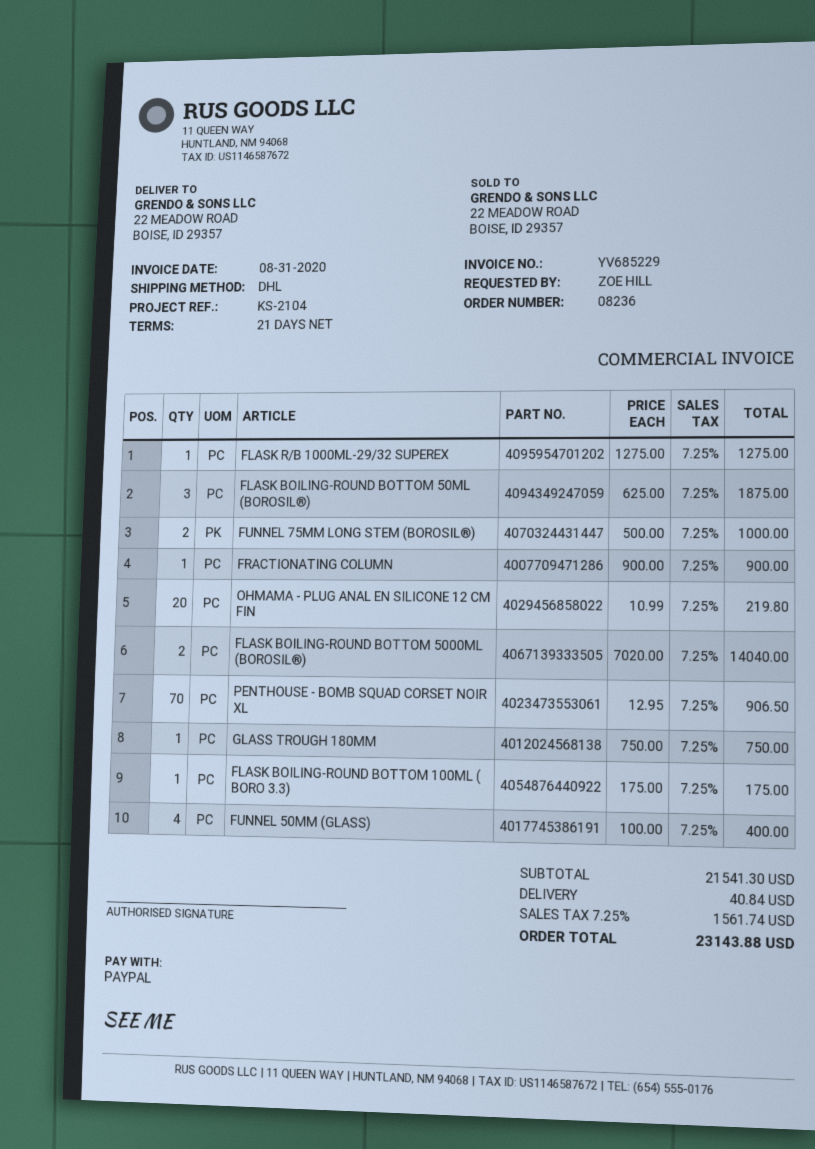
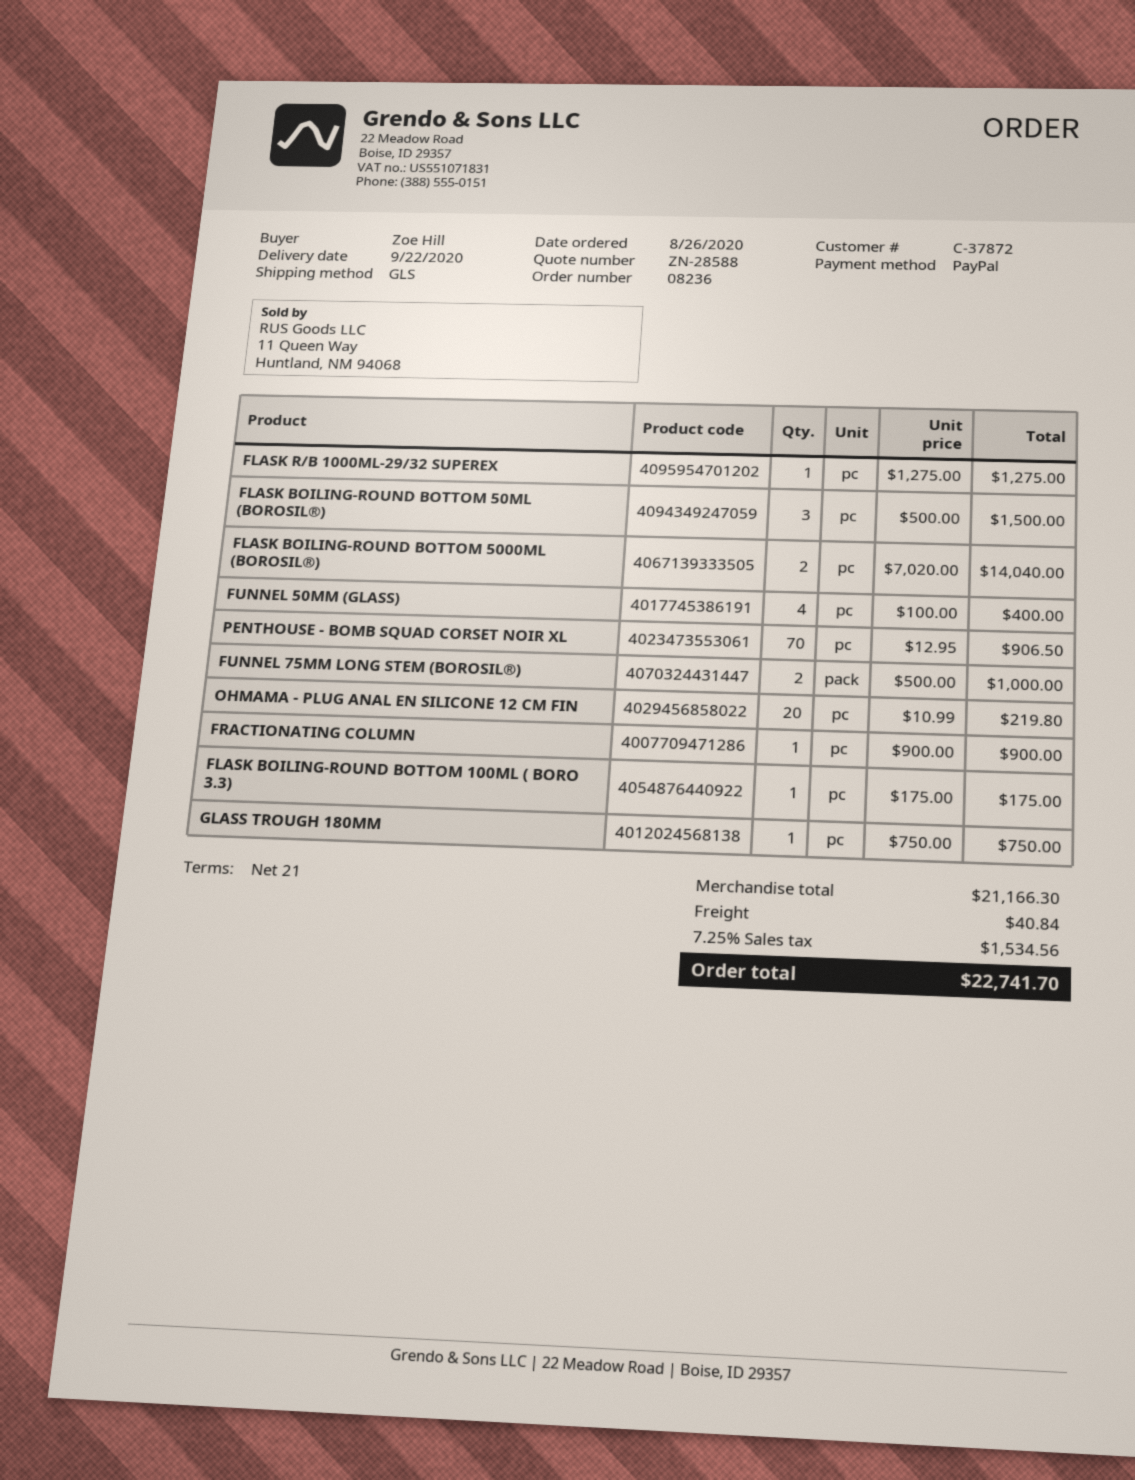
shipping method: DHL -> GLS
FLASK BOILING-ROUND BOTTOM 50ML (BOROSIL®): 3 x 625.00 = 1875.00 -> 3 x 500.00 = 1500.00
subtotal: 21541.30 -> 21166.30
tax: 7.25% = 1561.74 -> 7.25% = 1534.56
total: 23143.88 -> 22741.70

